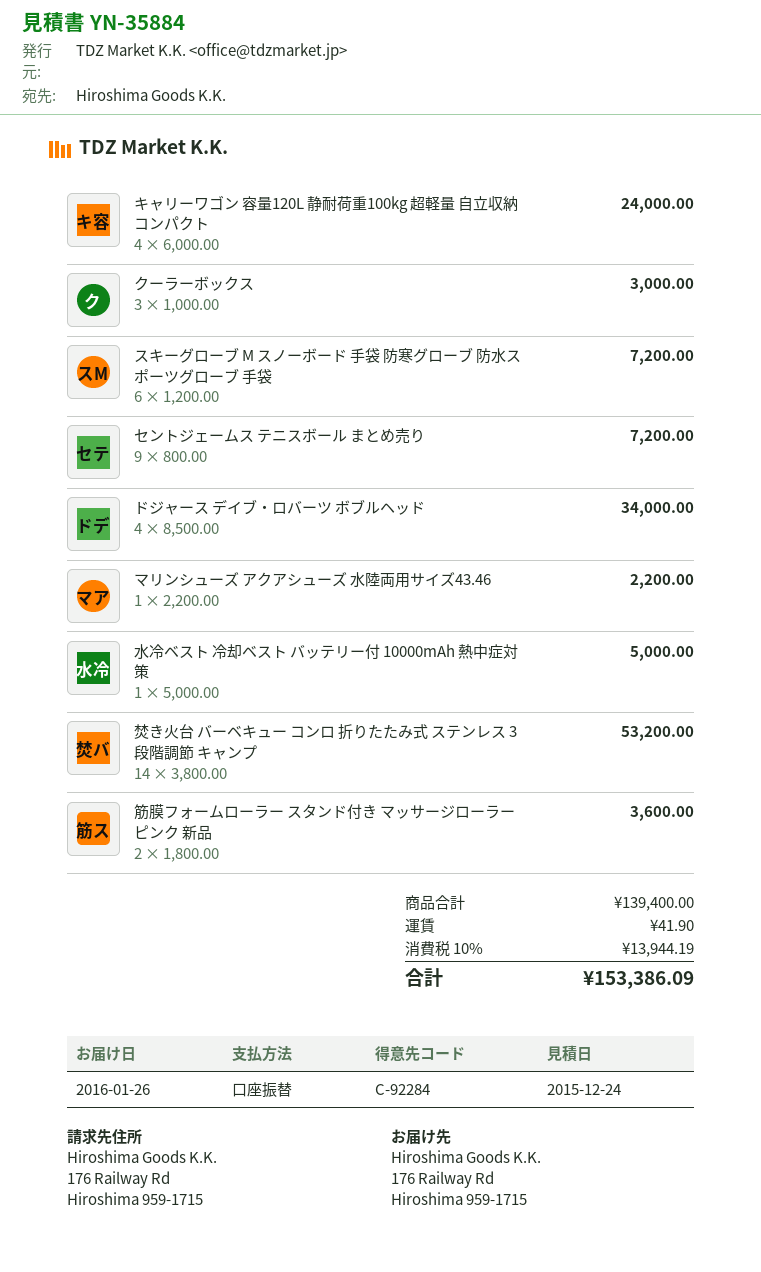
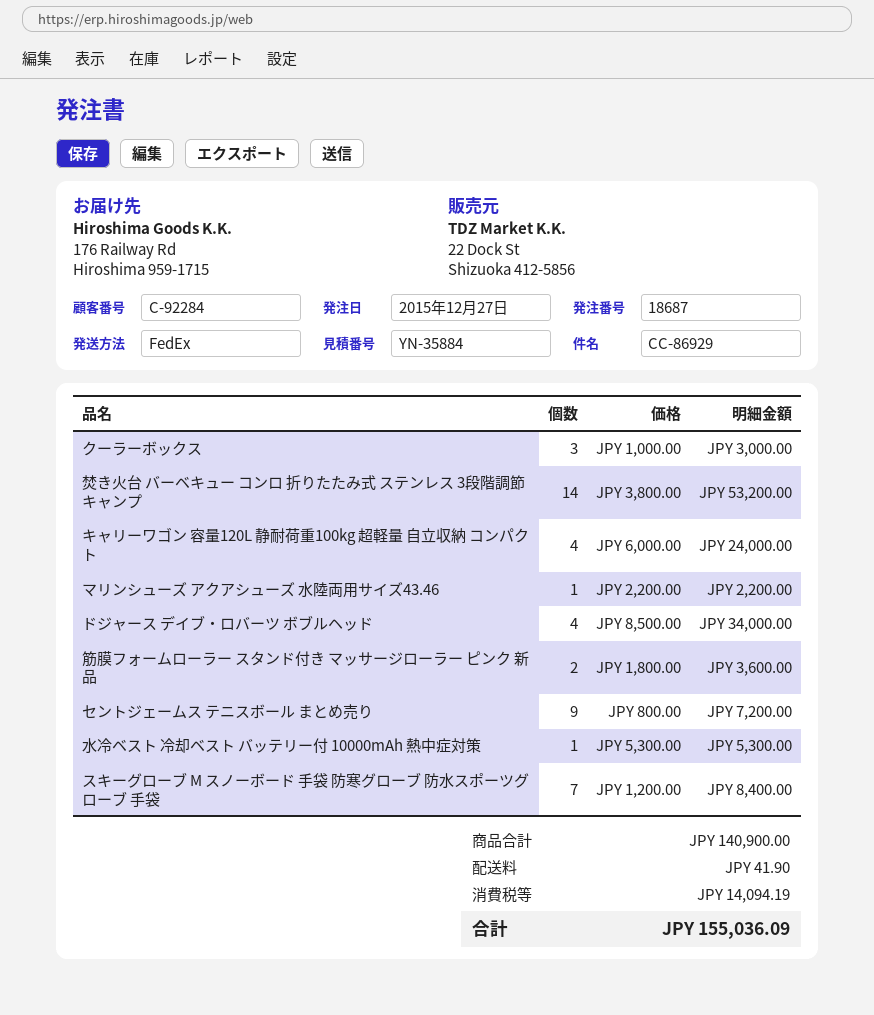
スキーグローブ M スノーボード 手袋 防寒グローブ 防水スポーツグローブ 手袋: 6 x 1200.00 = 7200.00 -> 7 x 1200.00 = 8400.00
水冷ベスト 冷却ベスト バッテリー付 10000mAh 熱中症対策: 1 x 5000.00 = 5000.00 -> 1 x 5300.00 = 5300.00
subtotal: 139400.00 -> 140900.00
tax: 13944.19 -> 14094.19
total: 153386.09 -> 155036.09

